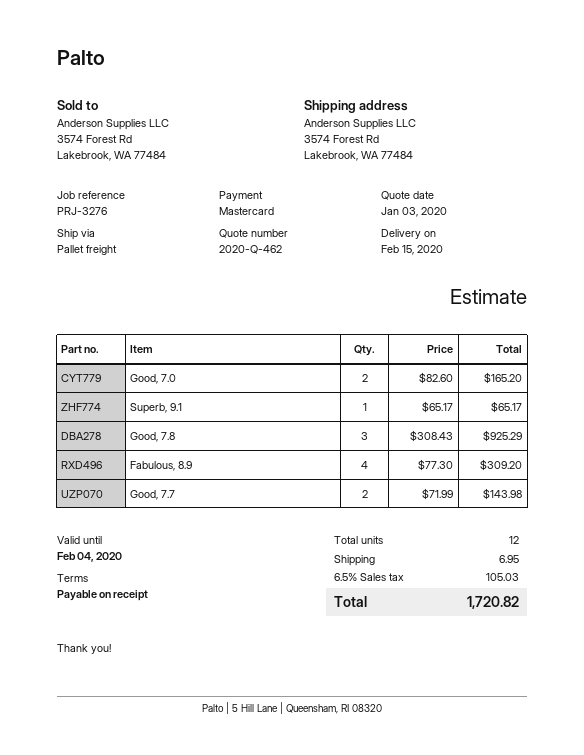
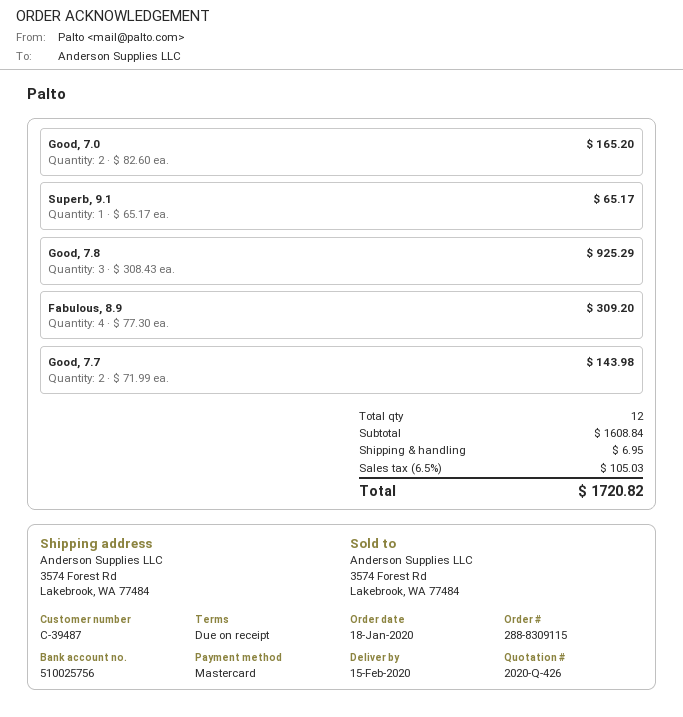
quote number: 2020-Q-462 -> 2020-Q-426

